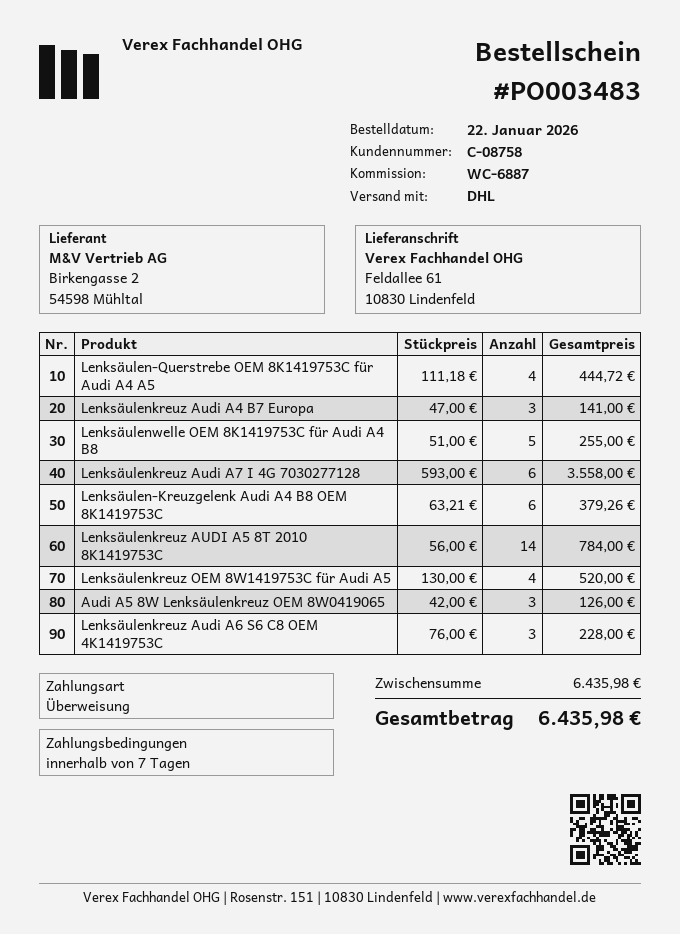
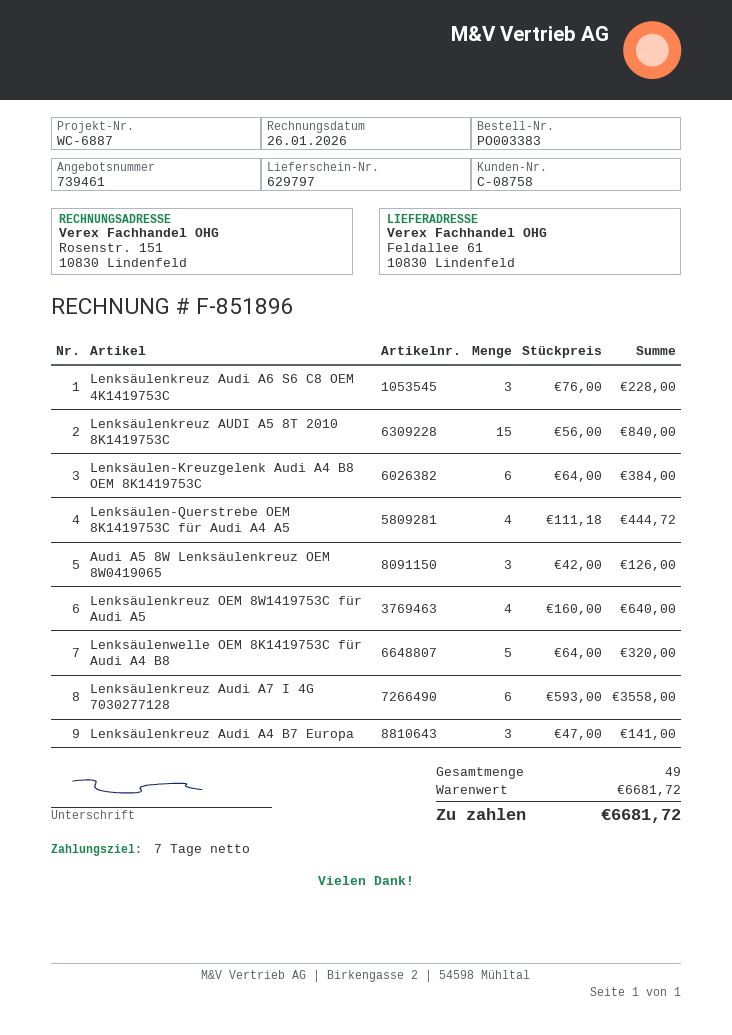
order number: PO003483 -> PO003383
Lenksäulenwelle OEM 8K1419753C für Audi A4 B8: 5 x 51.00 = 255.00 -> 5 x 64.00 = 320.00
Lenksäulen-Kreuzgelenk Audi A4 B8 OEM 8K1419753C: 6 x 63.21 = 379.26 -> 6 x 64.00 = 384.00
Lenksäulenkreuz AUDI A5 8T 2010 8K1419753C: 14 x 56.00 = 784.00 -> 15 x 56.00 = 840.00
Lenksäulenkreuz OEM 8W1419753C für Audi A5: 4 x 130.00 = 520.00 -> 4 x 160.00 = 640.00
subtotal: 6435.98 -> 6681.72
total: 6435.98 -> 6681.72

